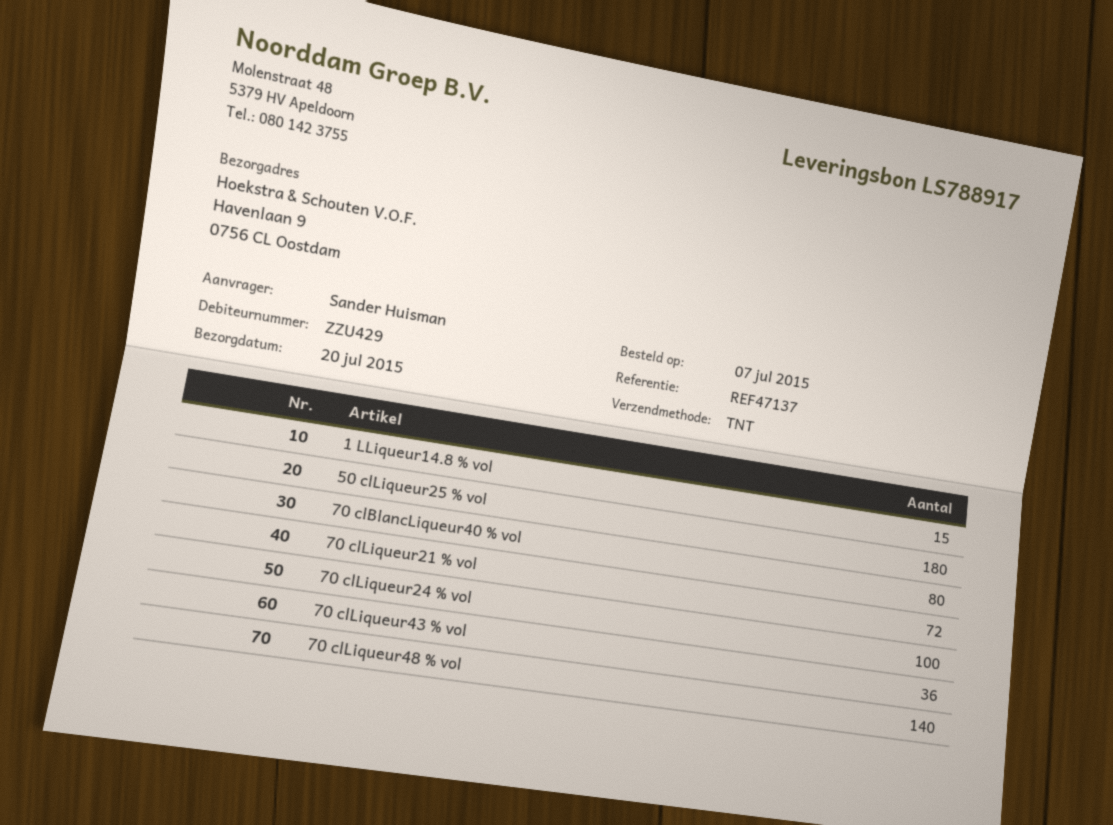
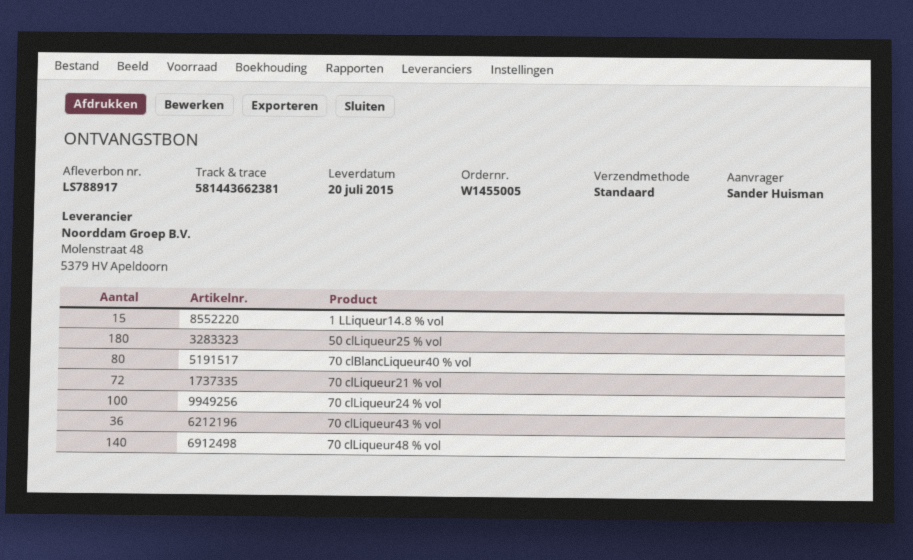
shipping method: TNT -> standard

